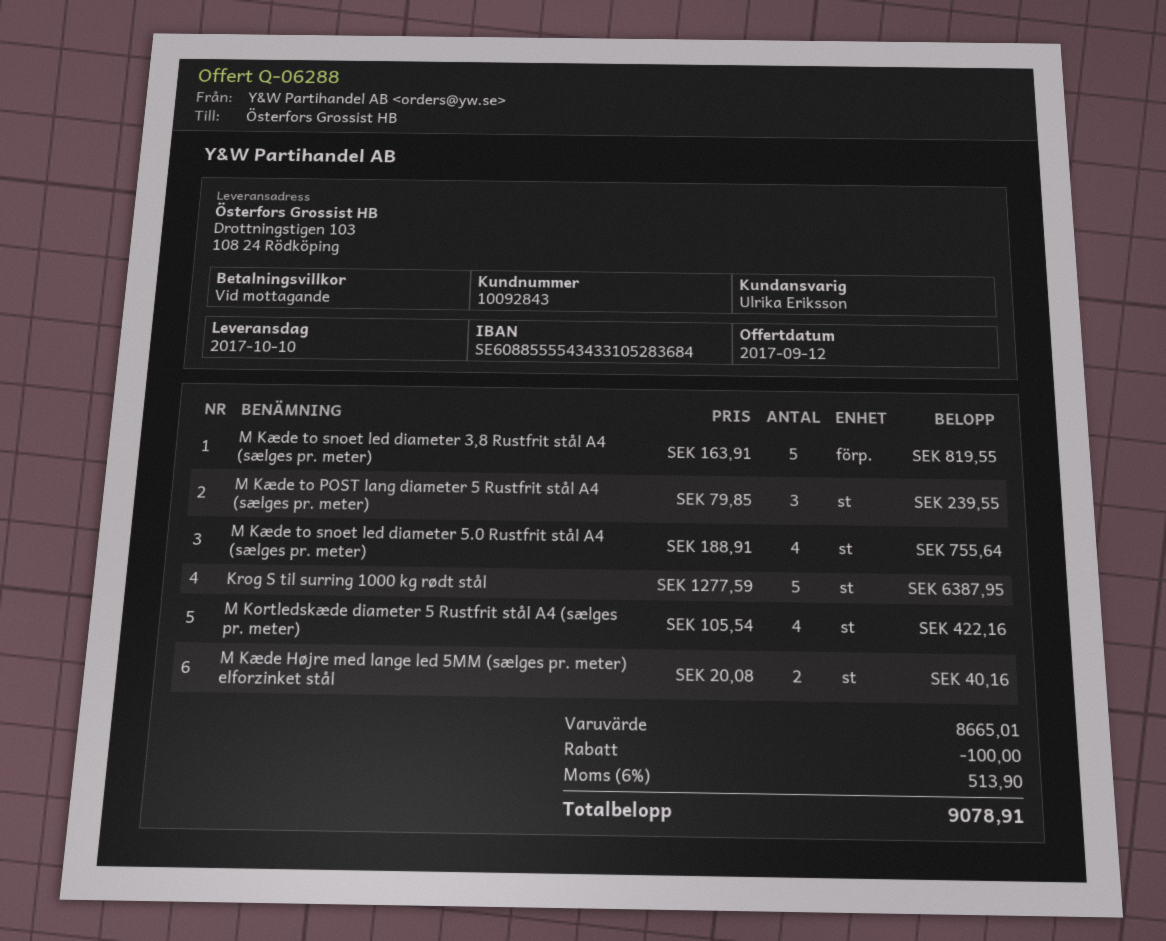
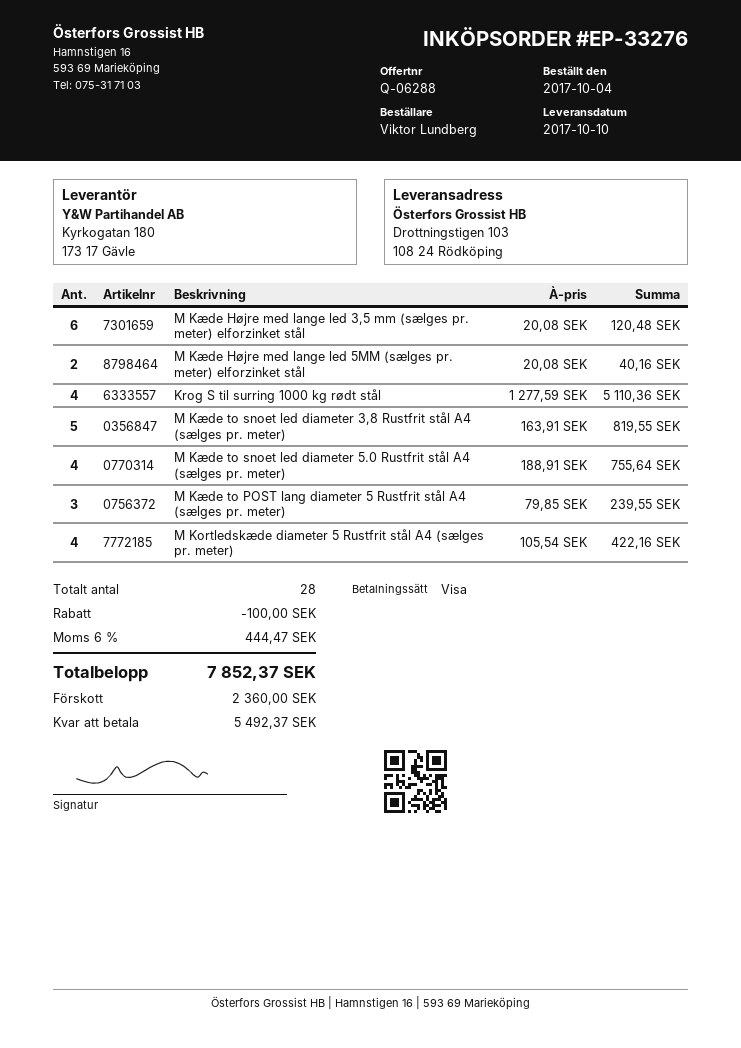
Krog S til surring 1000 kg rødt stål: 5 x 1277.59 = 6387.95 -> 4 x 1277.59 = 5110.36
M Kæde Højre med lange led 3,5 mm (sælges pr. meter) elforzinket stål: none -> 6 x 20.08 = 120.48
tax: 6% = 513.90 -> 6% = 444.47
total: 9078.91 -> 7852.37

